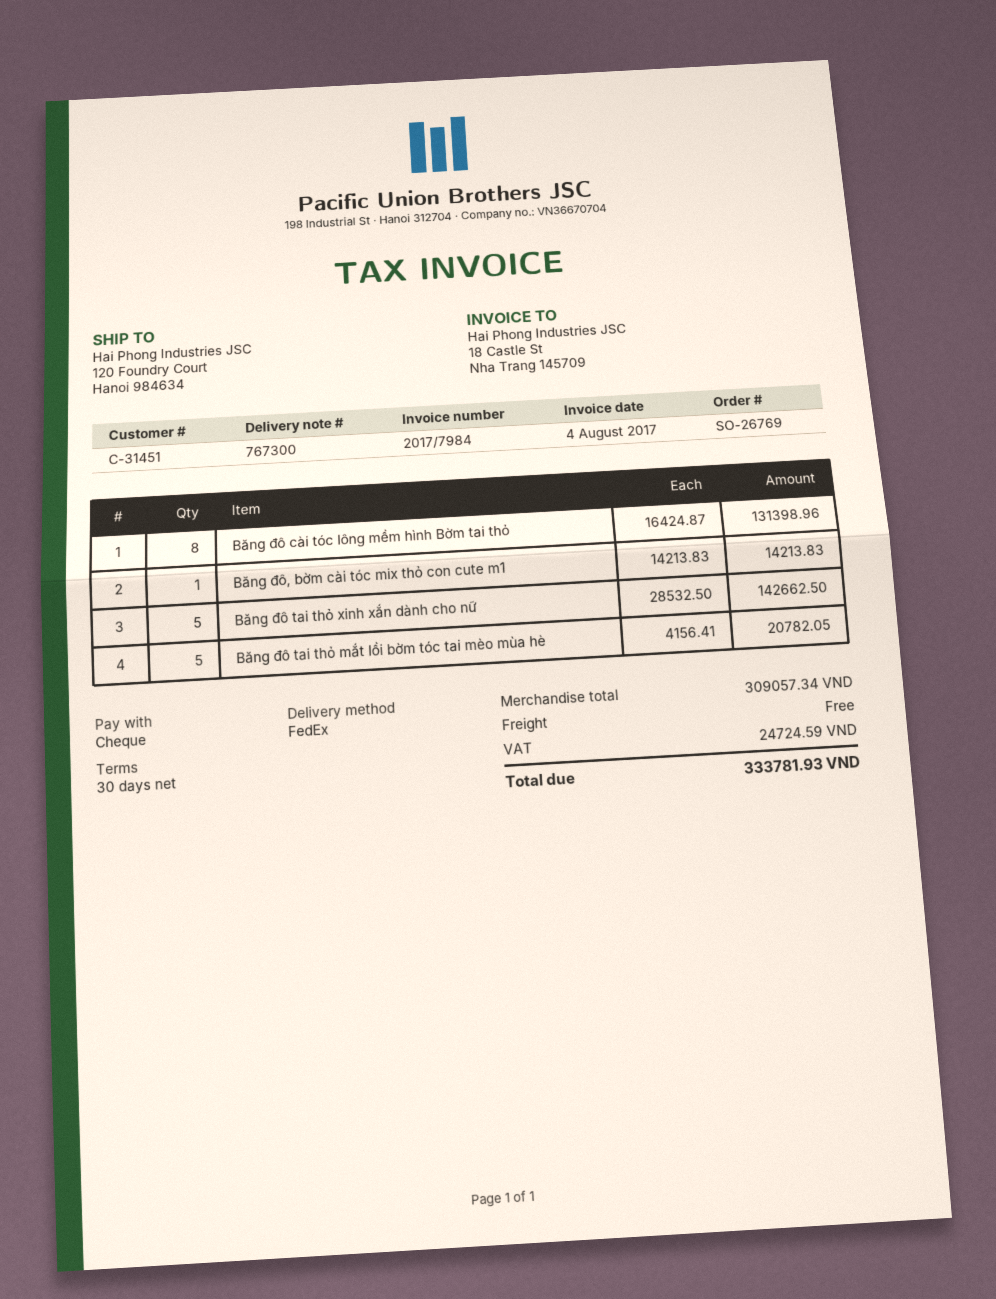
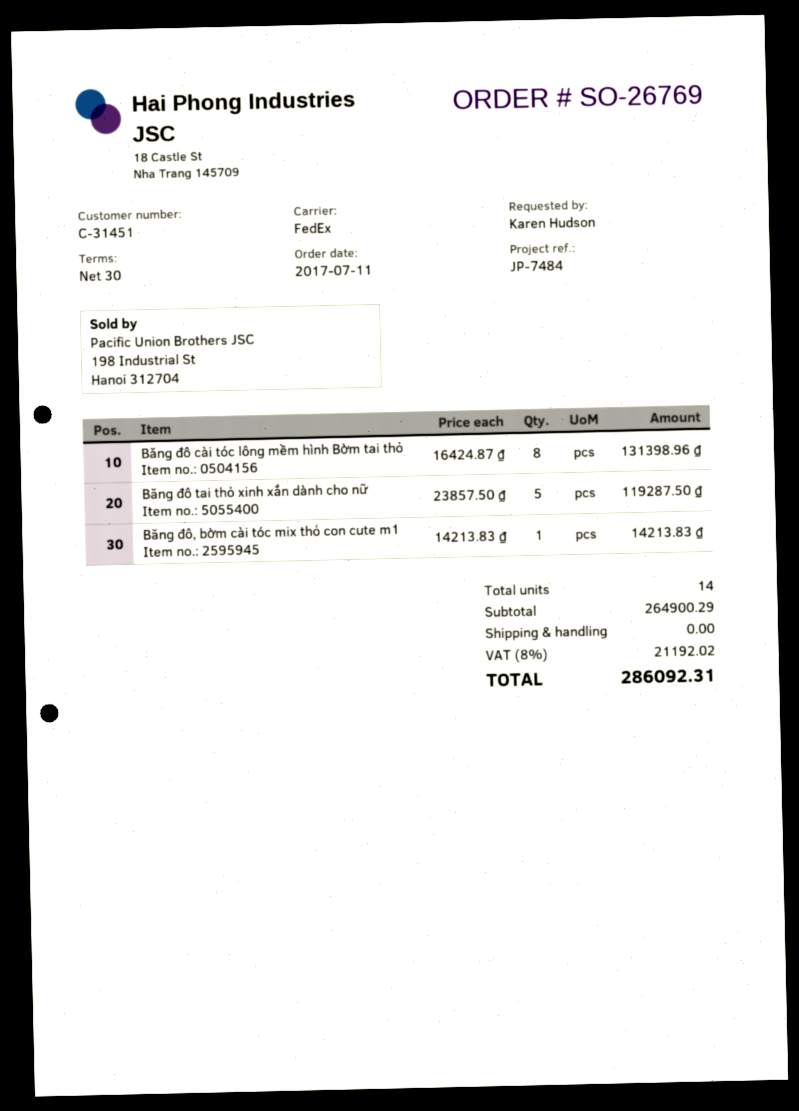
Băng đô tai thỏ xinh xắn dành cho nữ: 5 x 28532.50 = 142662.50 -> 5 x 23857.50 = 119287.50
Băng đô tai thỏ mắt lồi bờm tóc tai mèo mùa hè: 5 x 4156.41 = 20782.05 -> none
subtotal: 309057.34 -> 264900.29
tax: 24724.59 -> 21192.02
total: 333781.93 -> 286092.31

